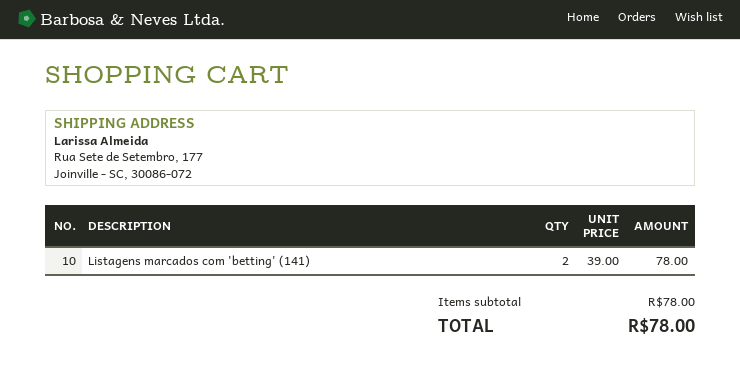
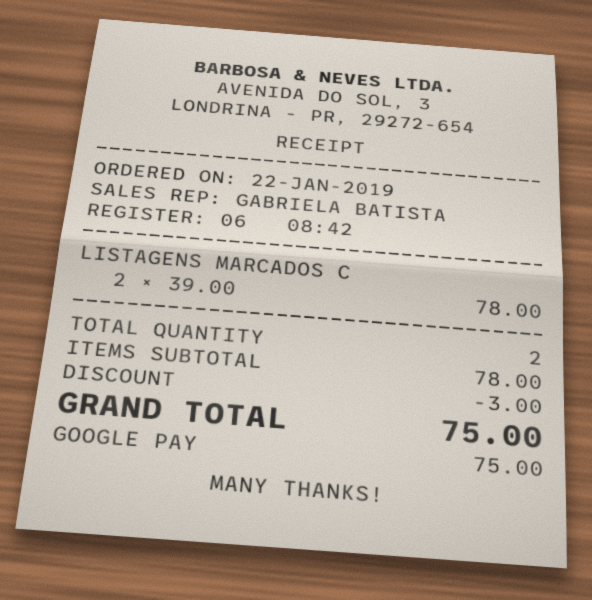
discount: none -> 3.00
total: 78.00 -> 75.00

